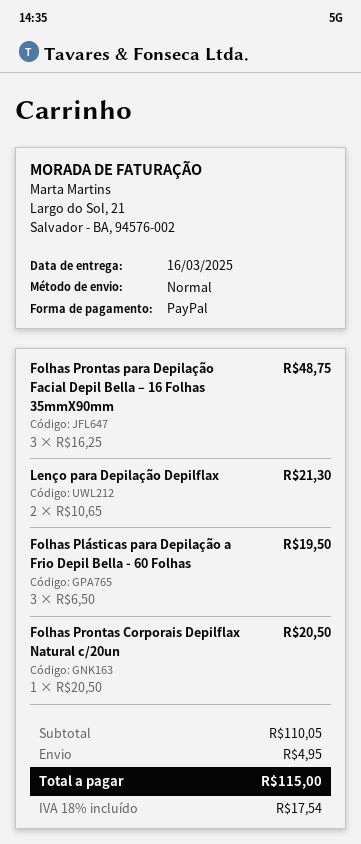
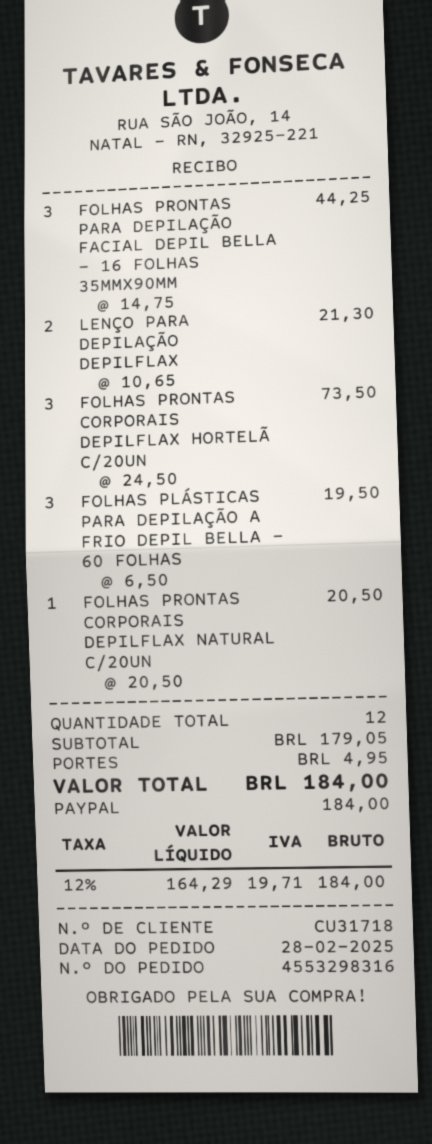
Folhas Prontas para Depilação Facial Depil Bella – 16 Folhas 35mmX90mm: 3 x 16.25 = 48.75 -> 3 x 14.75 = 44.25
FOLHAS PRONTAS CORPORAIS DEPILFLAX HORTELÃ C/20UN: none -> 3 x 24.50 = 73.50
subtotal: 110.05 -> 179.05
tax: 18% = 17.54 -> 12% = 19.71
total: 115.00 -> 184.00

